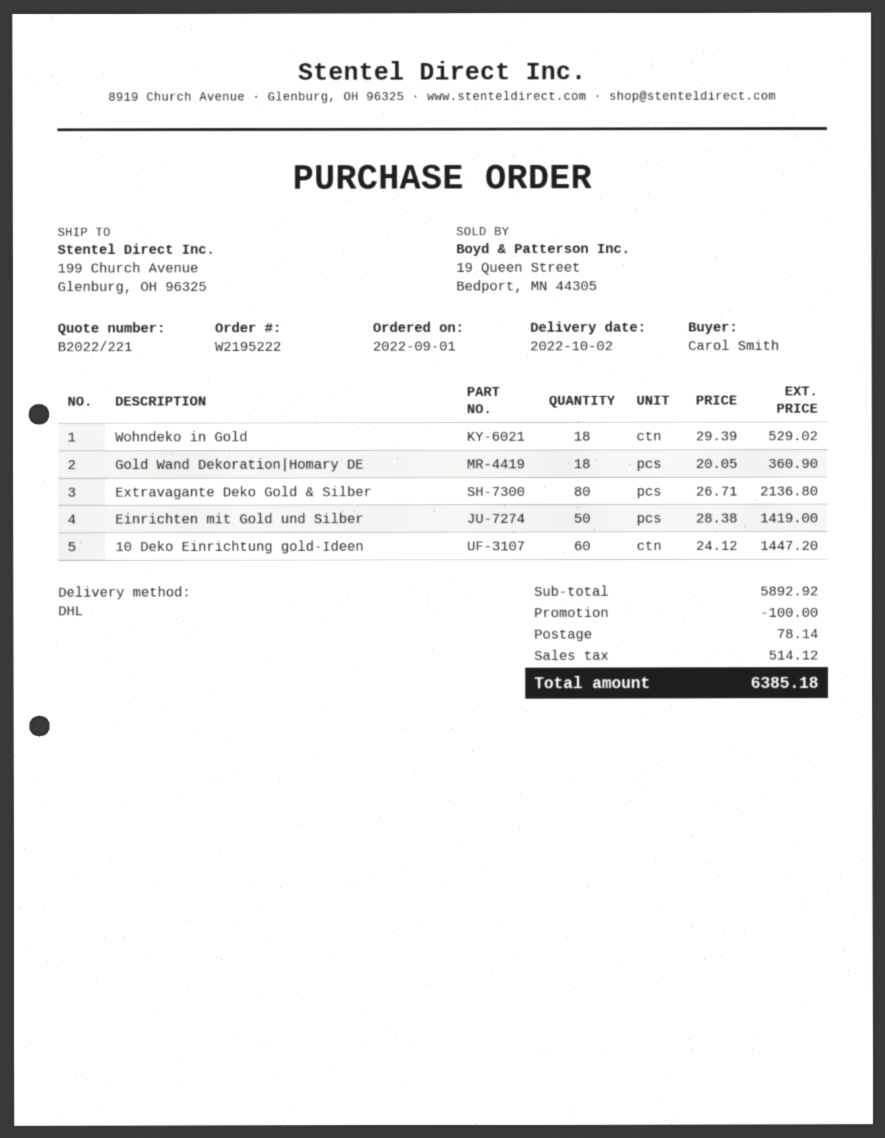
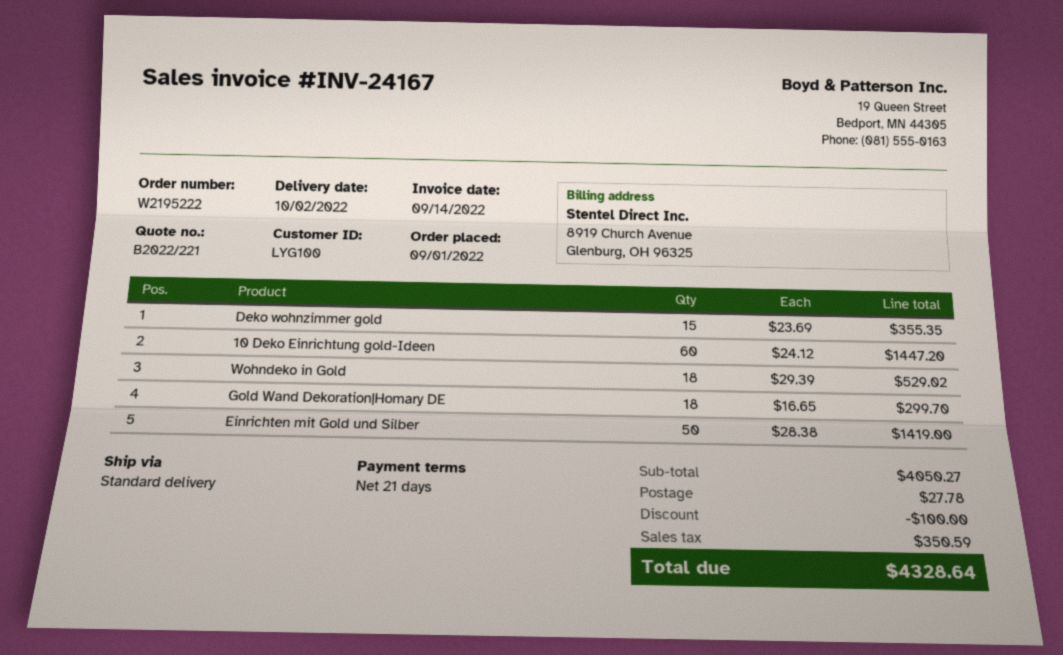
shipping method: DHL -> standard
Gold Wand Dekoration|Homary DE: 18 x 20.05 = 360.90 -> 18 x 16.65 = 299.70
Extravagante Deko Gold & Silber: 80 x 26.71 = 2136.80 -> none
Deko wohnzimmer gold: none -> 15 x 23.69 = 355.35
subtotal: 5892.92 -> 4050.27
shipping: 78.14 -> 27.78
tax: 514.12 -> 350.59
total: 6385.18 -> 4328.64

